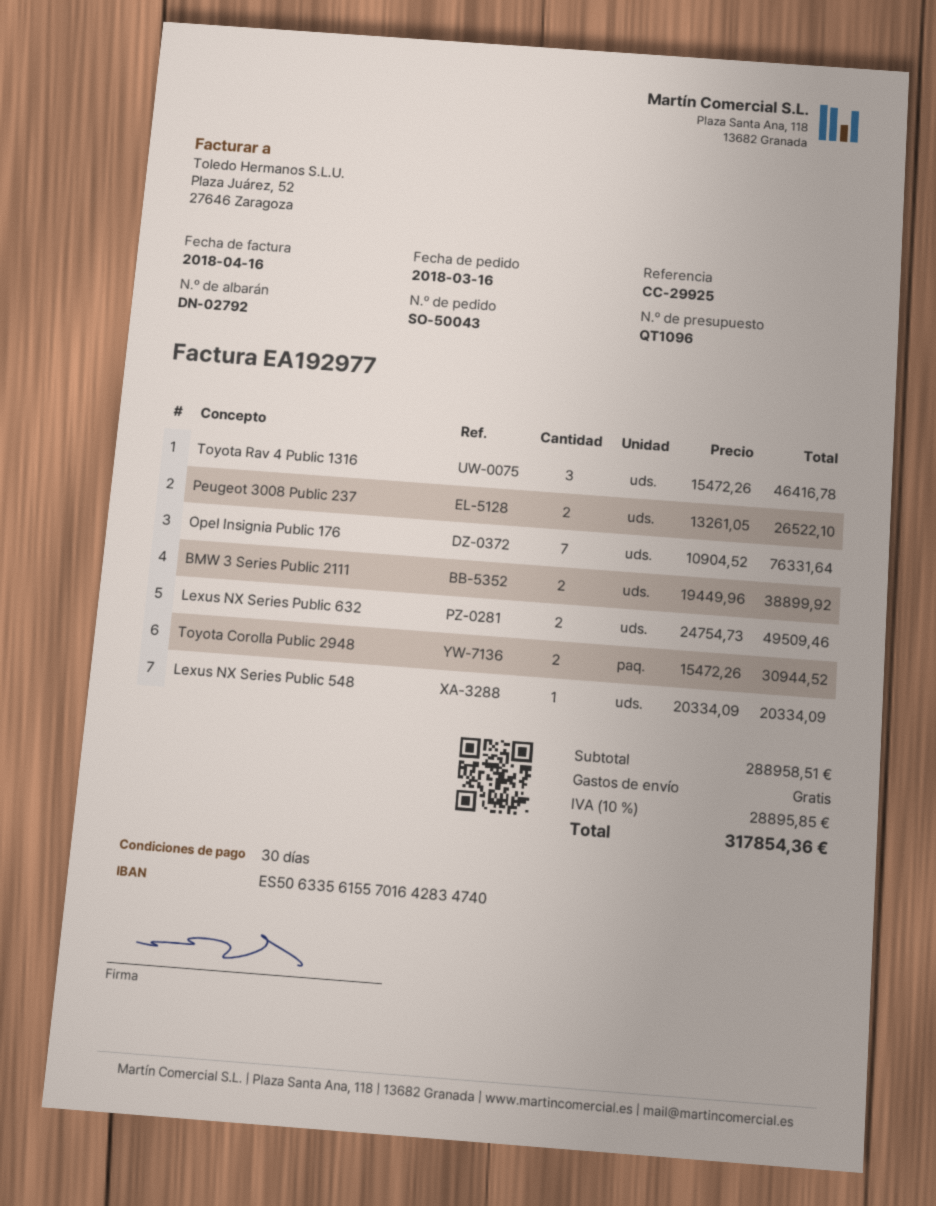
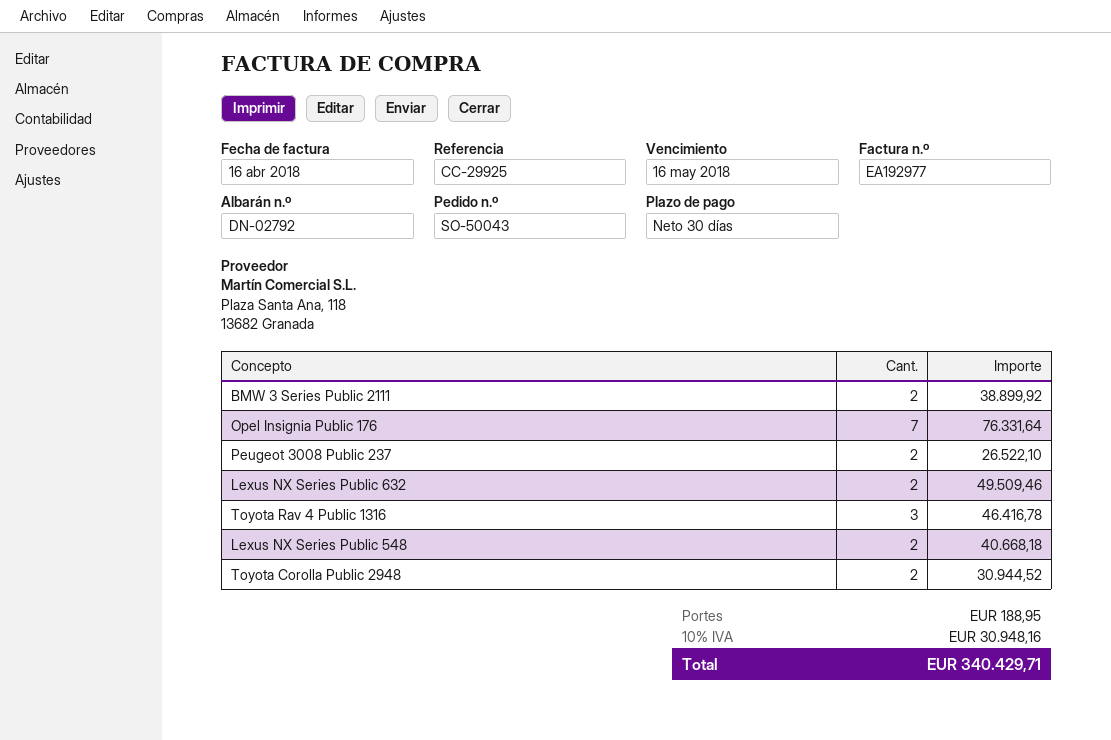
Lexus NX Series Public 548: 1 for 20334.09 -> 2 for 40668.18
shipping: 0.00 -> 188.95
tax: 10% = 28895.85 -> 10% = 30948.16
total: 317854.36 -> 340429.71

